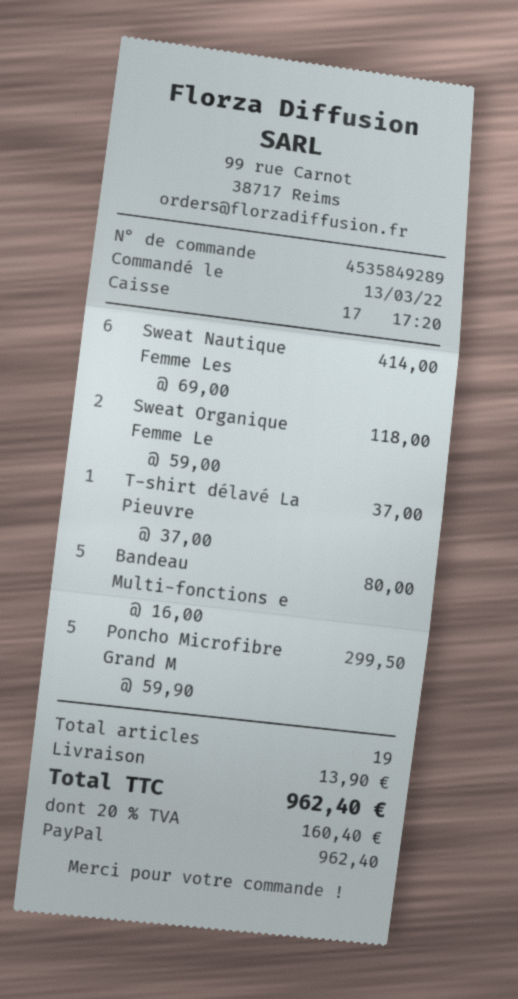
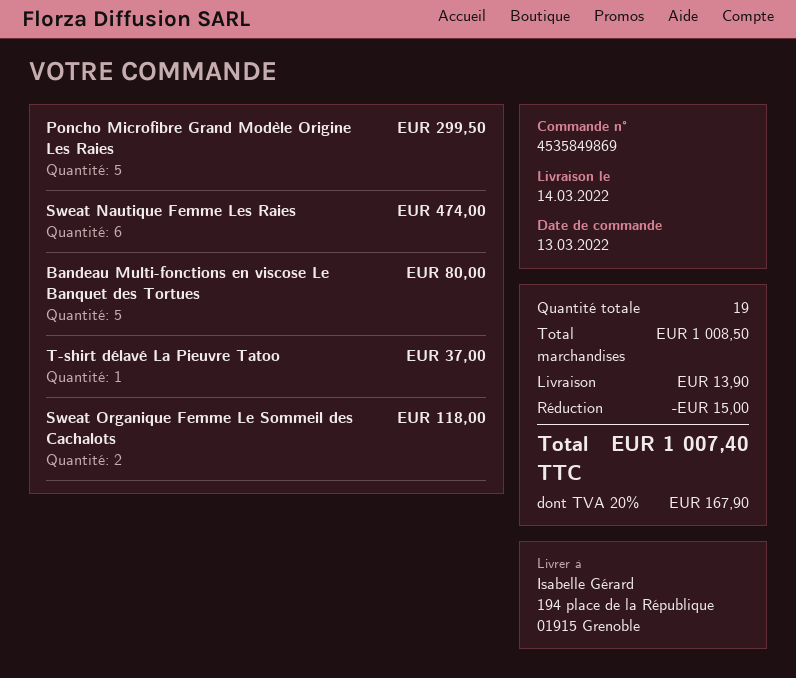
order number: 4535849289 -> 4535849869
Sweat Nautique Femme Les: 6 for 414.00 -> 6 for 474.00
discount: none -> 15.00
tax: 20% = 160.40 -> 20% = 167.90
total: 962.40 -> 1007.40

